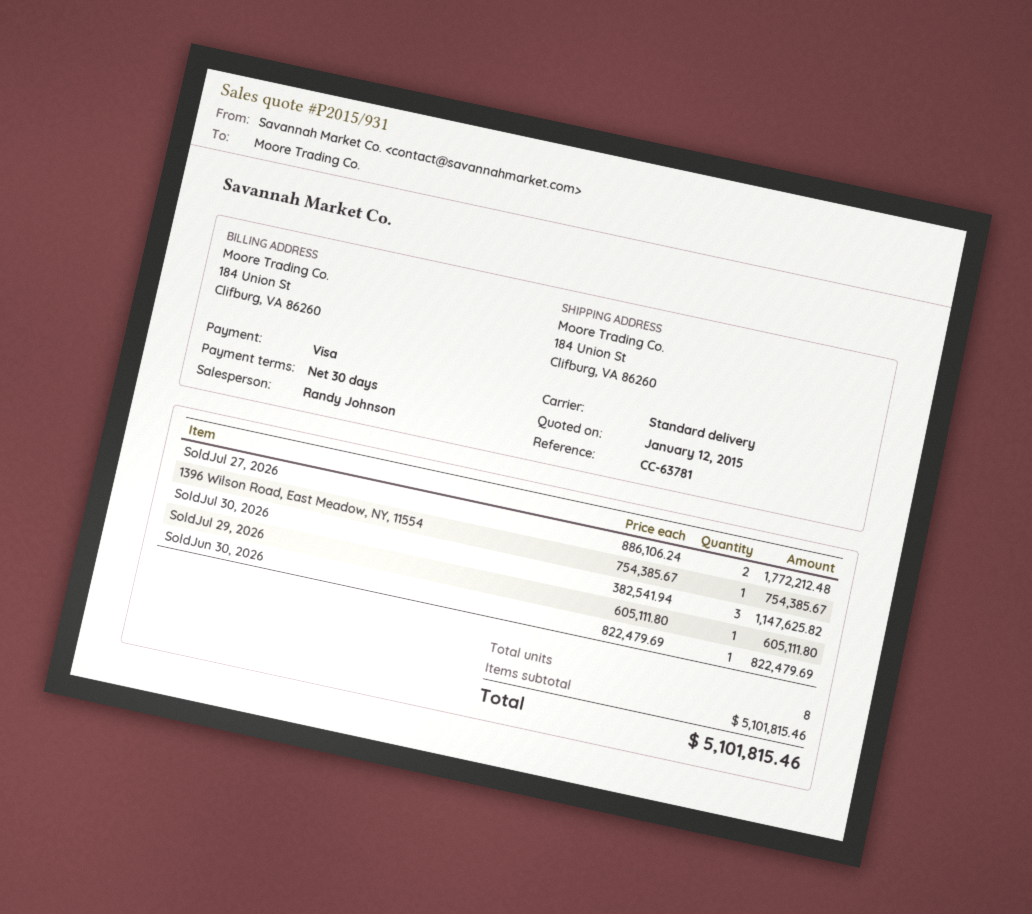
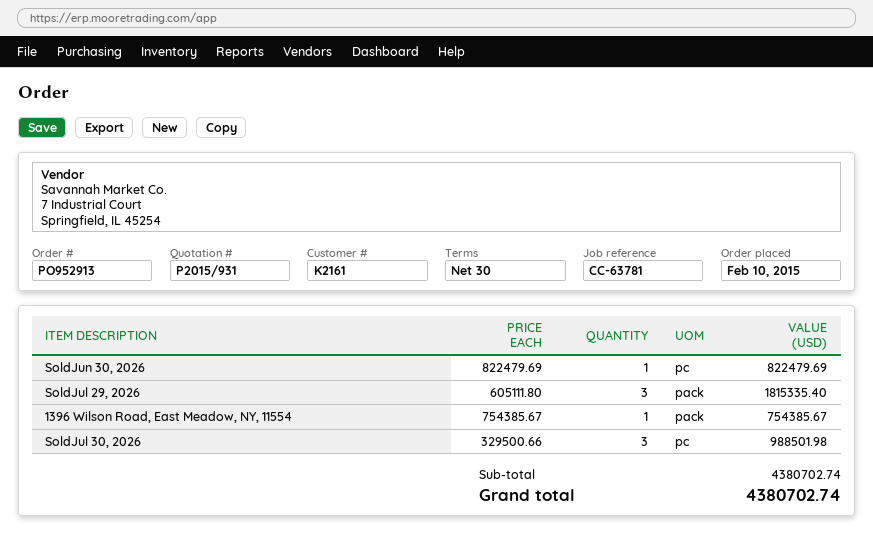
SoldJul 27, 2026: 2 x 886106.24 = 1772212.48 -> none
SoldJul 30, 2026: 3 x 382541.94 = 1147625.82 -> 3 x 329500.66 = 988501.98
SoldJul 29, 2026: 1 x 605111.80 = 605111.80 -> 3 x 605111.80 = 1815335.40
subtotal: 5101815.46 -> 4380702.74
total: 5101815.46 -> 4380702.74

